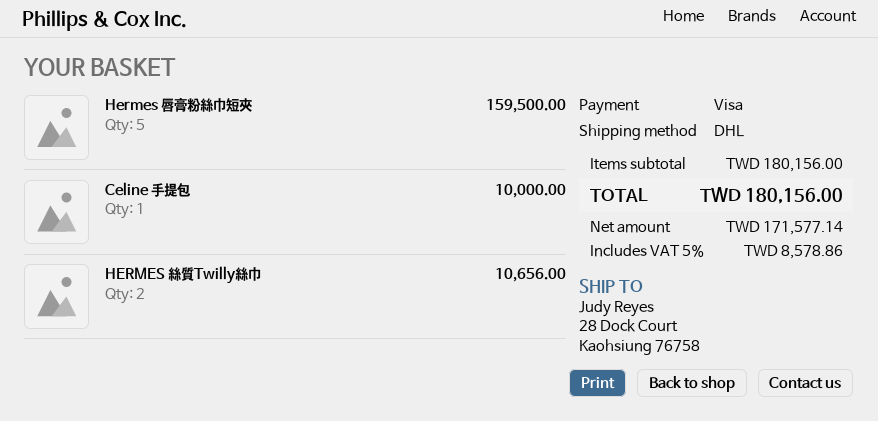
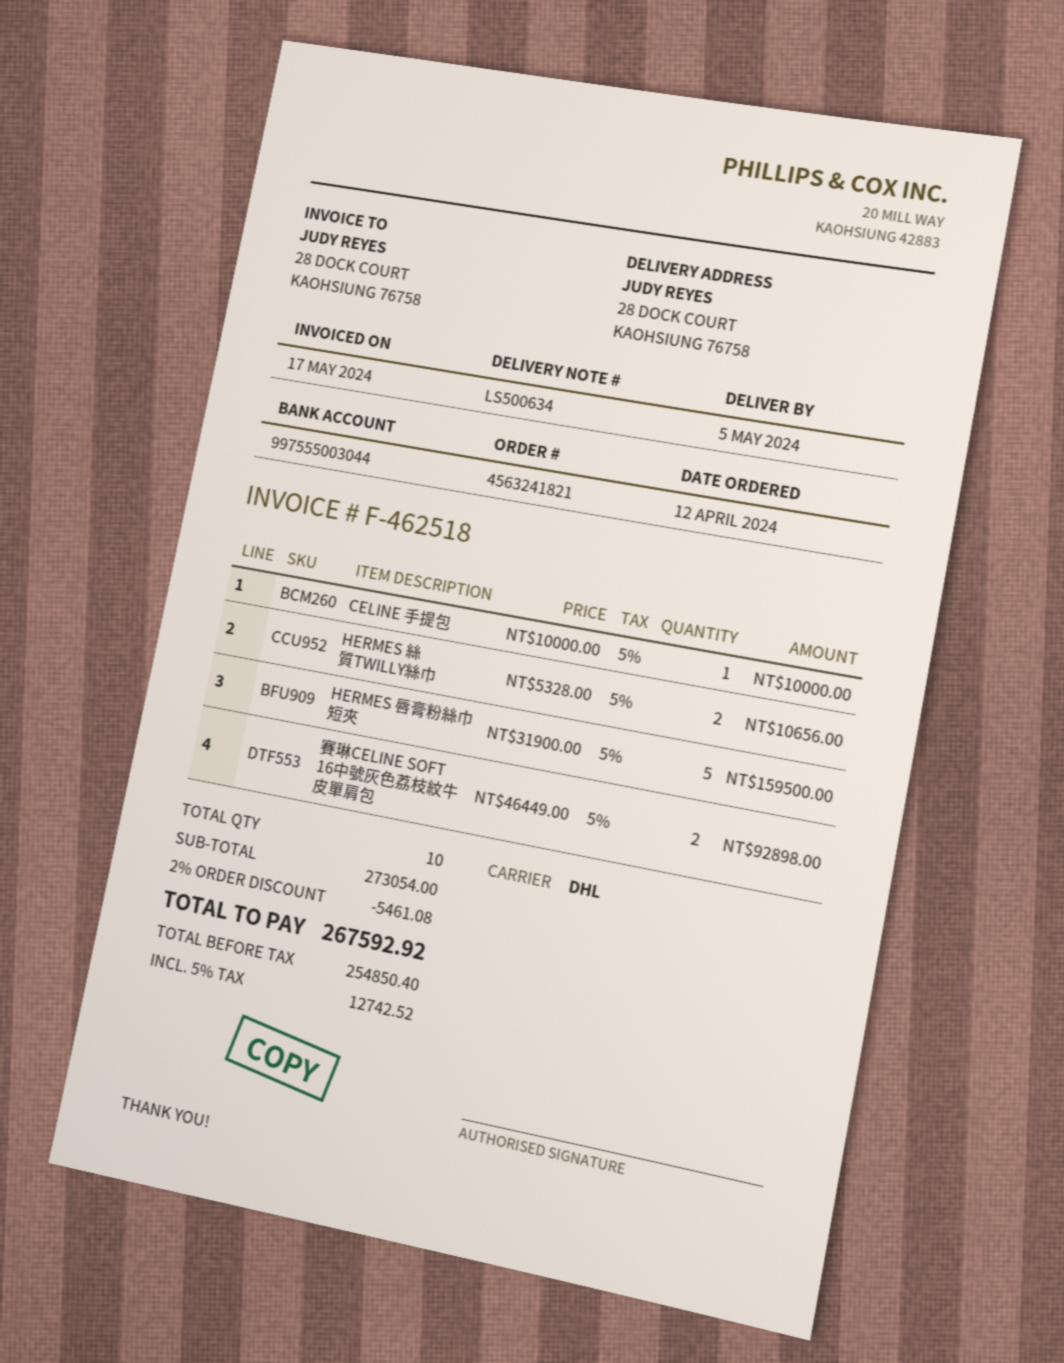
賽琳CELINE SOFT 16中號灰色荔枝紋牛皮單肩包: none -> 2 for 92898.00
subtotal: 180156.00 -> 273054.00
discount: none -> 2% = 5461.08
net: 171577.14 -> 254850.40
tax: 5% = 8578.86 -> 5% = 12742.52
total: 180156.00 -> 267592.92

